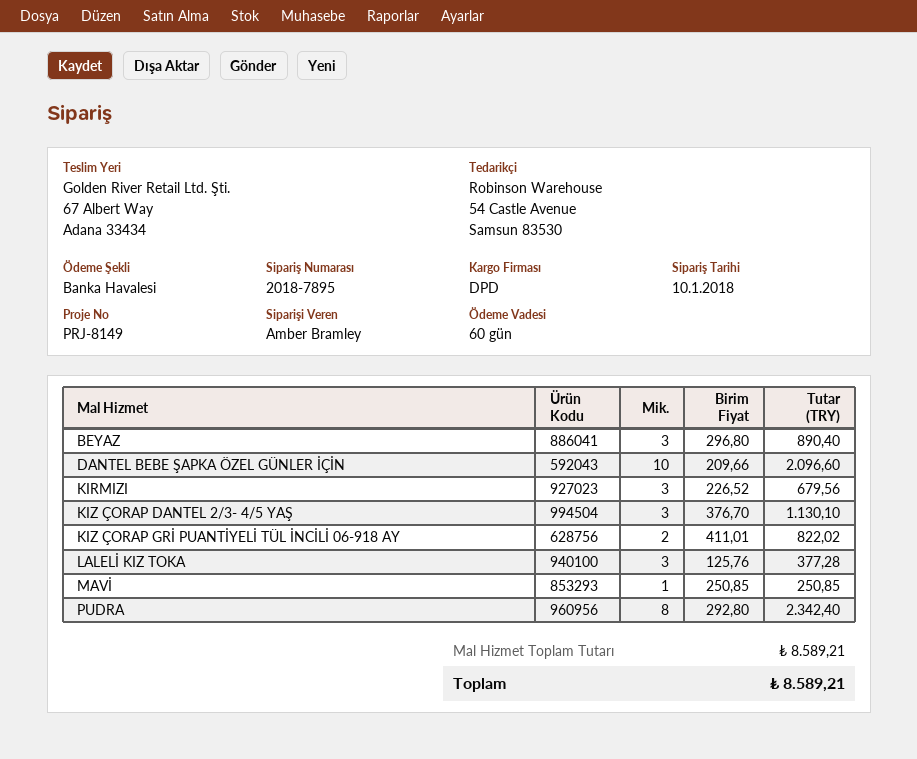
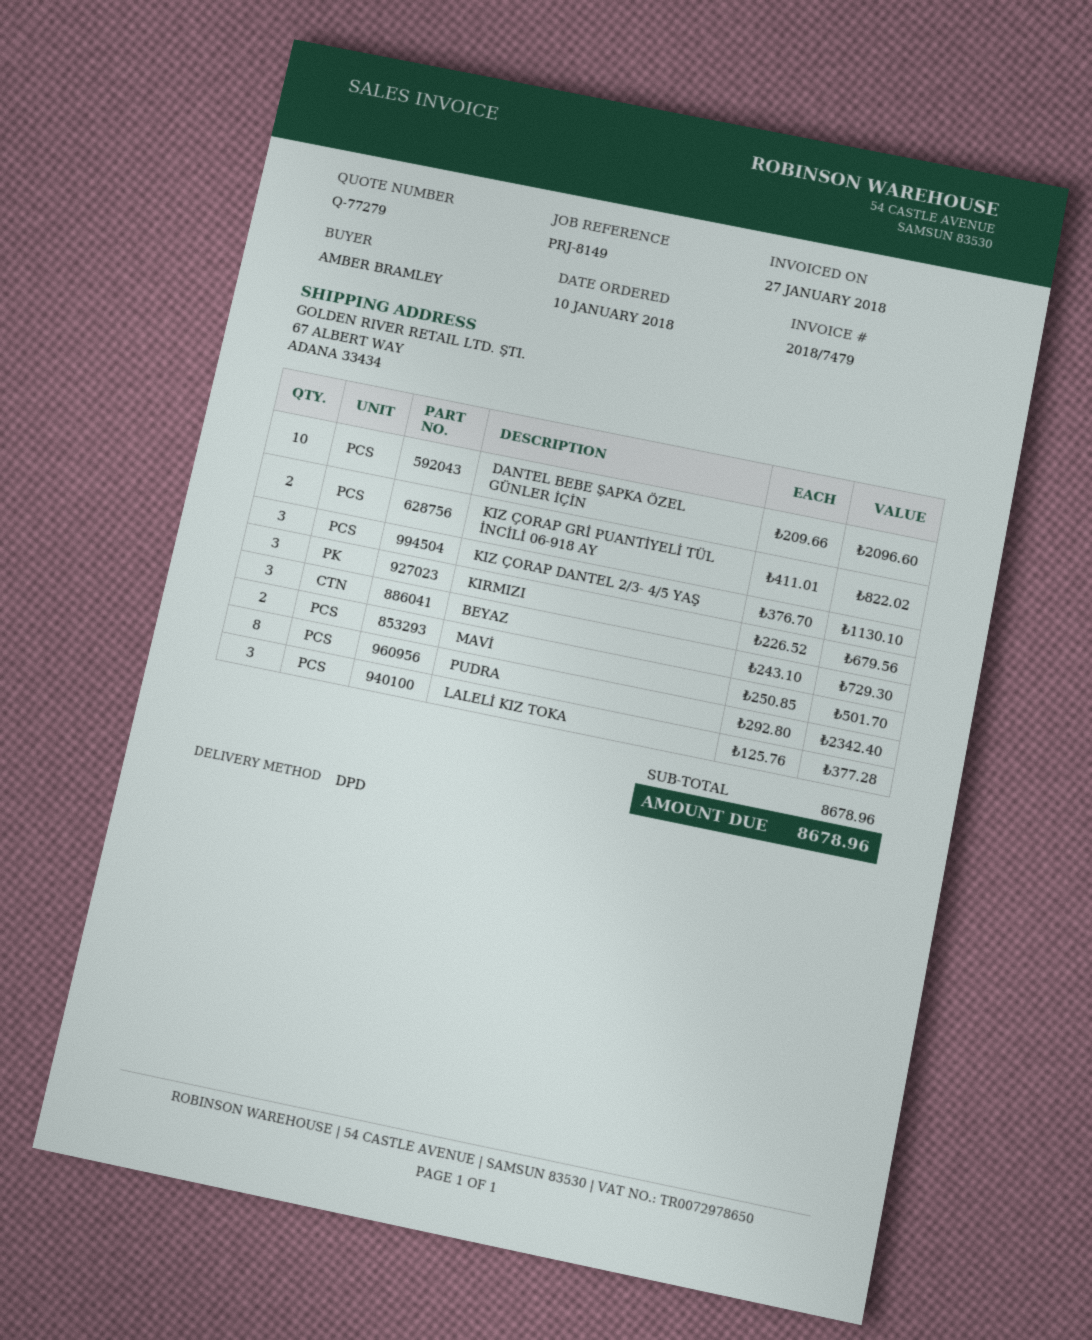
BEYAZ: 3 x 296.80 = 890.40 -> 3 x 243.10 = 729.30
MAVİ: 1 x 250.85 = 250.85 -> 2 x 250.85 = 501.70
subtotal: 8589.21 -> 8678.96
total: 8589.21 -> 8678.96

